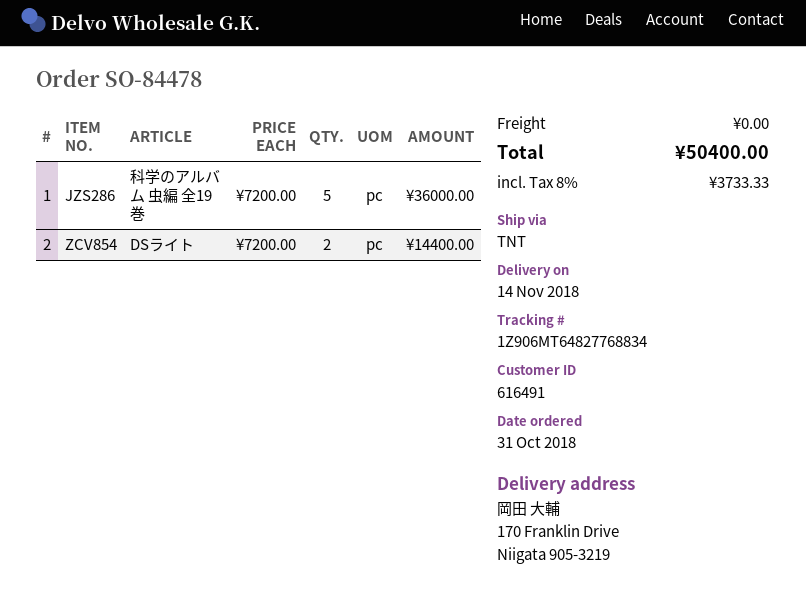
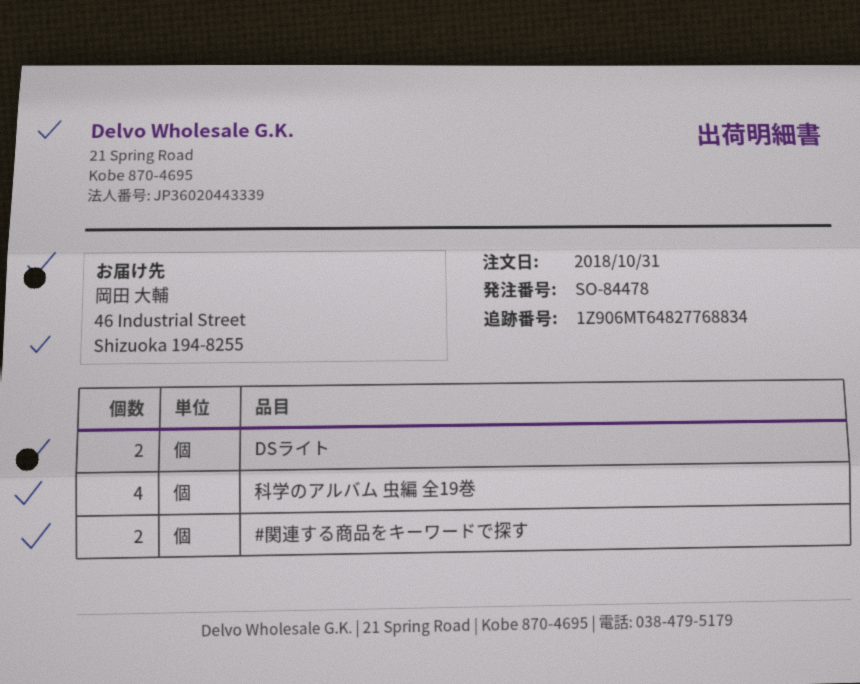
ship to: 170 Franklin Drive, Niigata 905-3219 -> 46 Industrial Street, Shizuoka 194-8255
科学のアルバム 虫編 全19巻: 5 -> 4
#関連する商品をキーワードで探す: none -> 2

